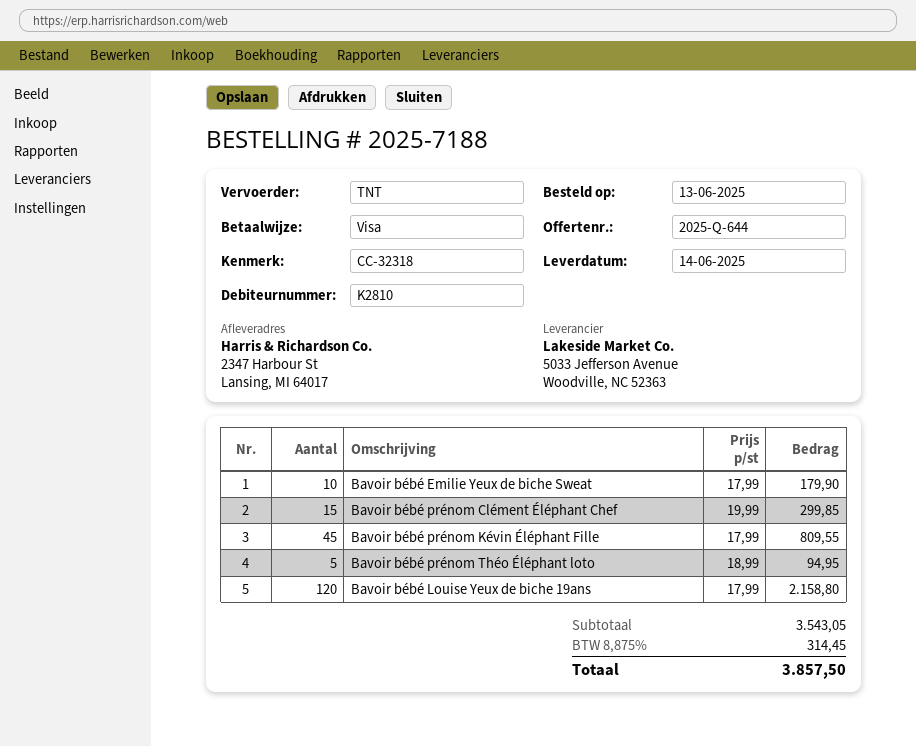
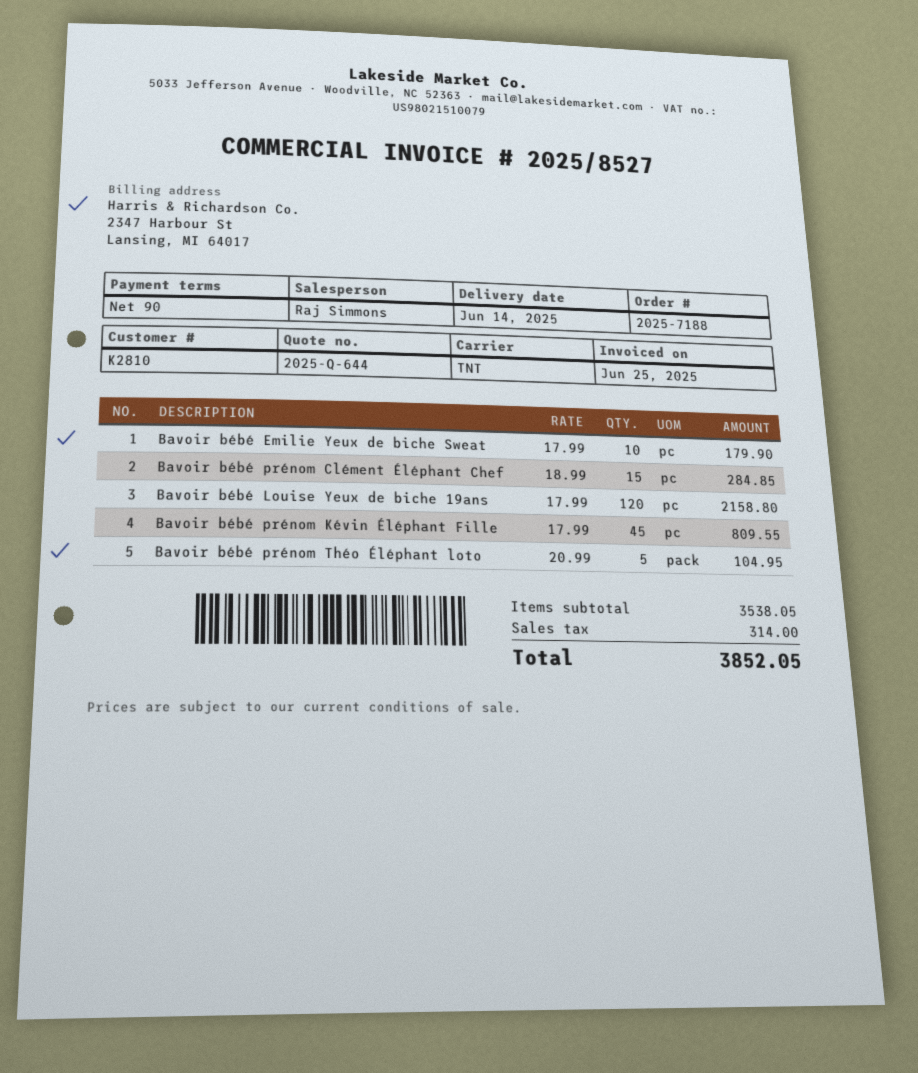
Bavoir bébé prénom Clément Éléphant Chef: 15 x 19.99 = 299.85 -> 15 x 18.99 = 284.85
Bavoir bébé prénom Théo Éléphant loto: 5 x 18.99 = 94.95 -> 5 x 20.99 = 104.95
subtotal: 3543.05 -> 3538.05
tax: 314.45 -> 314.00
total: 3857.50 -> 3852.05

